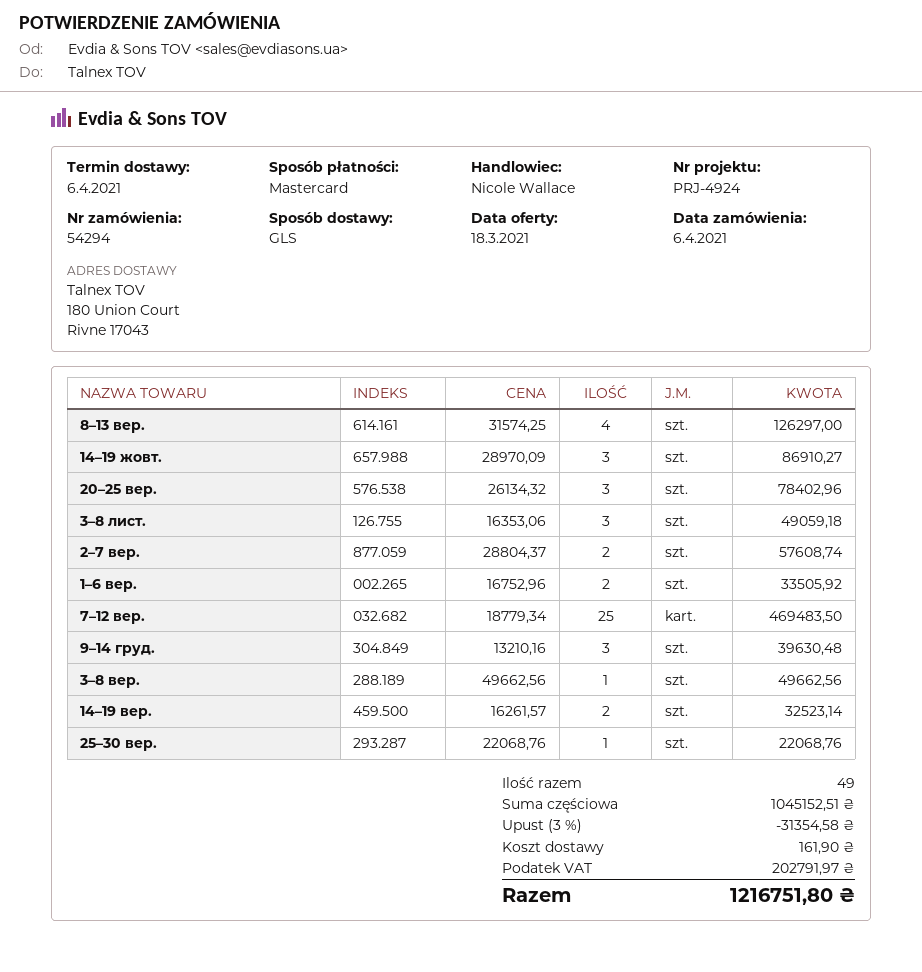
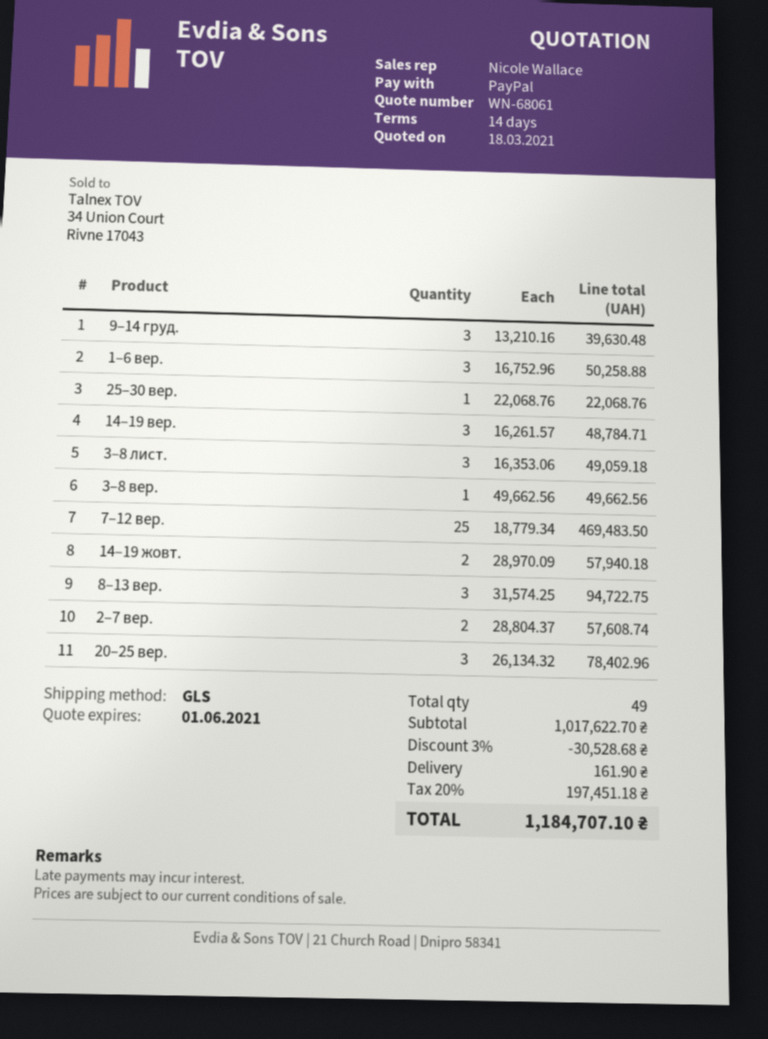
payment method: Mastercard -> PayPal
8–13 вер.: 4 x 31574.25 = 126297.00 -> 3 x 31574.25 = 94722.75
14–19 жовт.: 3 x 28970.09 = 86910.27 -> 2 x 28970.09 = 57940.18
1–6 вер.: 2 x 16752.96 = 33505.92 -> 3 x 16752.96 = 50258.88
14–19 вер.: 2 x 16261.57 = 32523.14 -> 3 x 16261.57 = 48784.71
subtotal: 1045152.51 -> 1017622.70
discount: 3% = 31354.58 -> 3% = 30528.68
tax: 202791.97 -> 197451.18
total: 1216751.80 -> 1184707.10

